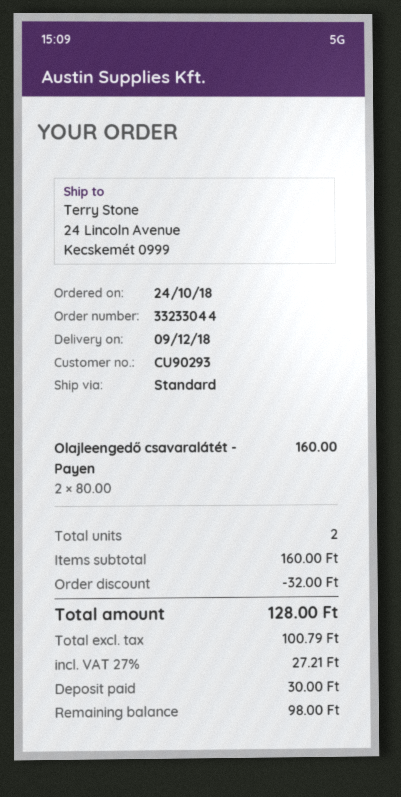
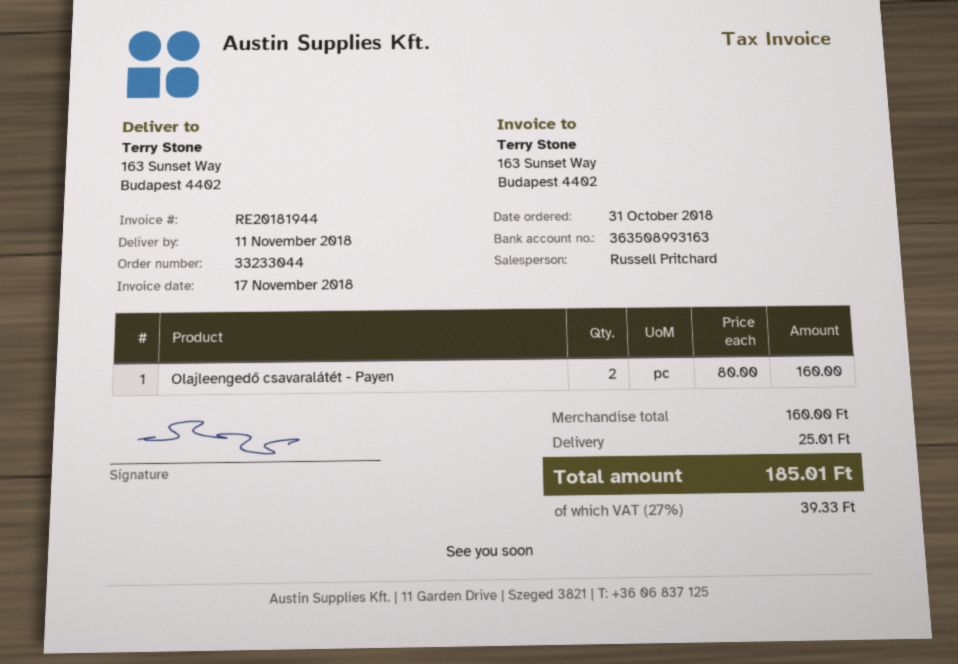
order date: 2018-10-24 -> 2018-10-31
delivery date: 2018-12-09 -> 2018-11-11
ship to: 24 Lincoln Avenue, Kecskemét 0999 -> 163 Sunset Way, Budapest 4402
discount: 32.00 -> none
shipping: none -> 25.01
tax: 27% = 27.21 -> 27% = 39.33
total: 128.00 -> 185.01

